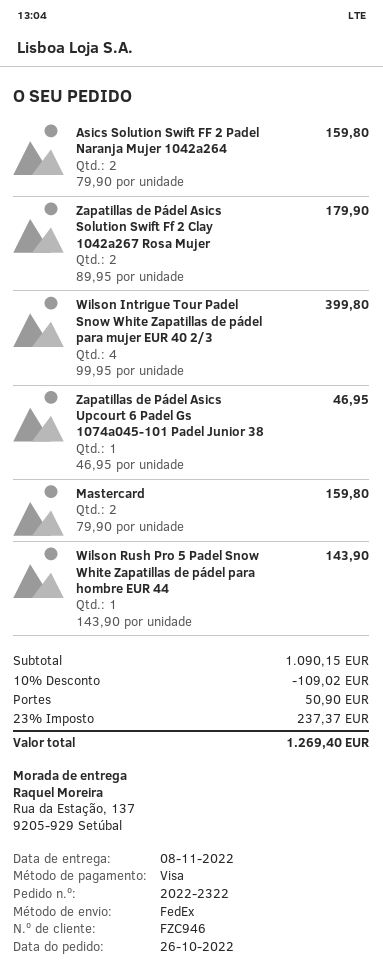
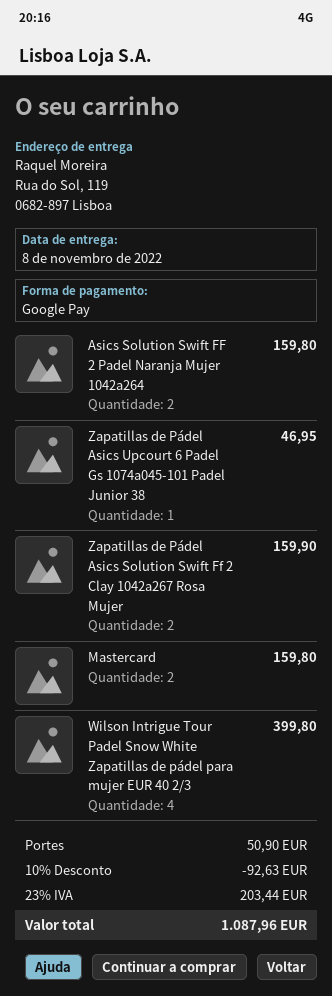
payment method: Visa -> Google Pay
ship to: Rua da Estação, 137, 9205-929 Setúbal -> Rua do Sol, 119, 0682-897 Lisboa
Zapatillas de Pádel Asics Solution Swift Ff 2 Clay 1042a267 Rosa Mujer: 2 for 179.90 -> 2 for 159.90
Wilson Rush Pro 5 Padel Snow White Zapatillas de pádel para hombre EUR 44: 1 for 143.90 -> none
discount: 10% = 109.02 -> 10% = 92.63
tax: 23% = 237.37 -> 23% = 203.44
total: 1269.40 -> 1087.96

